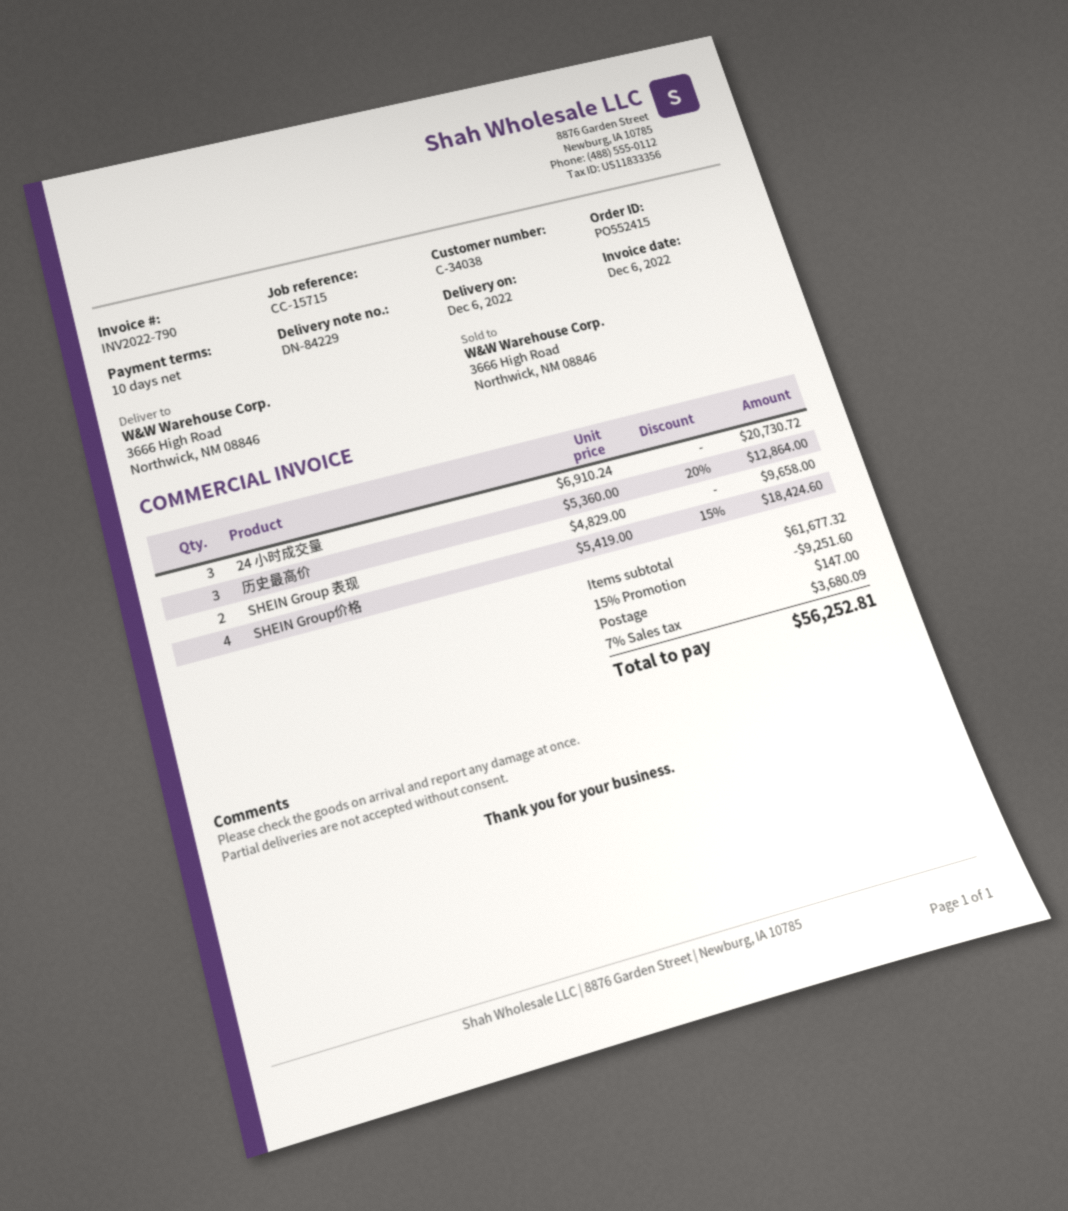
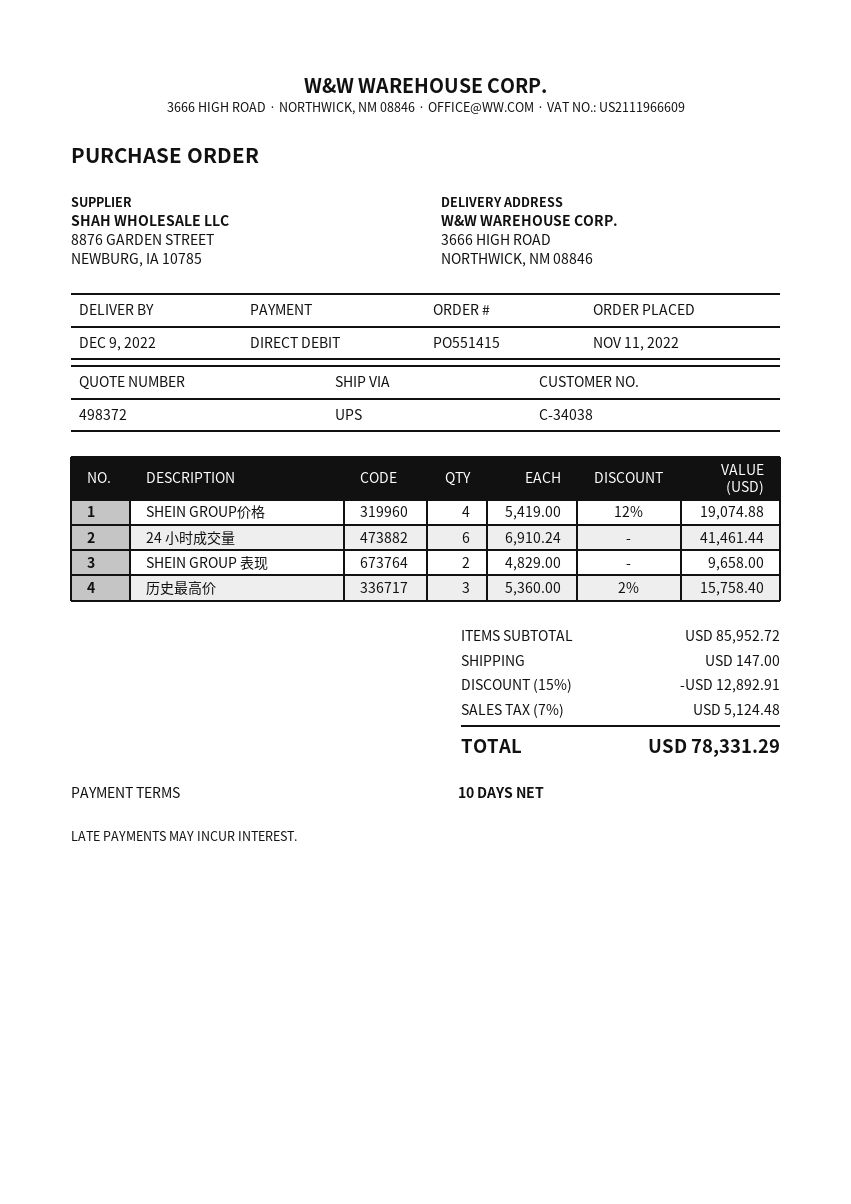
order number: PO552415 -> PO551415
delivery date: 2022-12-06 -> 2022-12-09
24 小时成交量: 3 x 6910.24 = 20730.72 -> 6 x 6910.24 = 41461.44
历史最高价: 3 x 5360.00 - 20% = 12864.00 -> 3 x 5360.00 - 2% = 15758.40
SHEIN Group价格: 4 x 5419.00 - 15% = 18424.60 -> 4 x 5419.00 - 12% = 19074.88
subtotal: 61677.32 -> 85952.72
discount: 15% = 9251.60 -> 15% = 12892.91
tax: 7% = 3680.09 -> 7% = 5124.48
total: 56252.81 -> 78331.29

